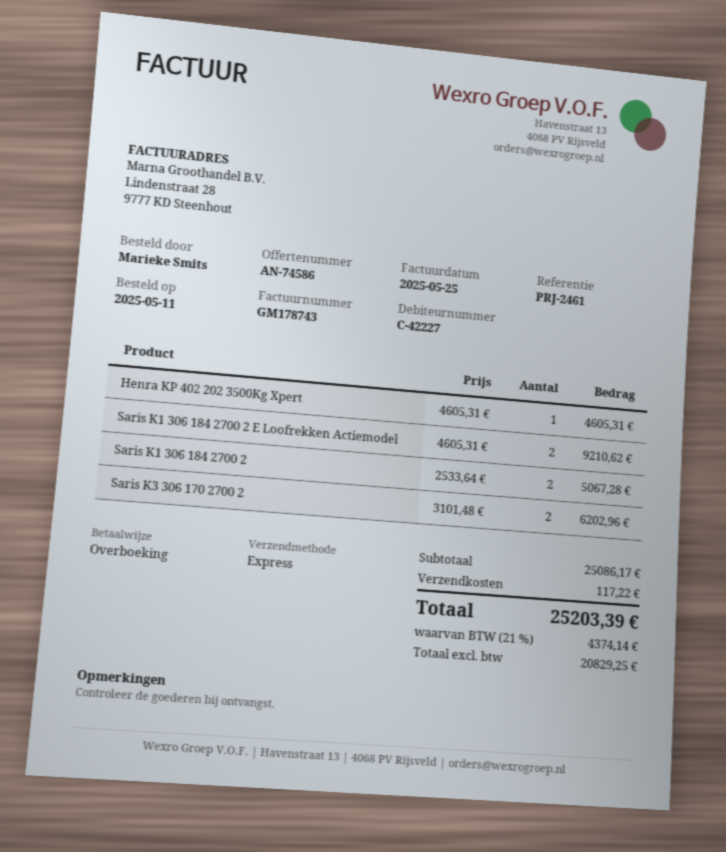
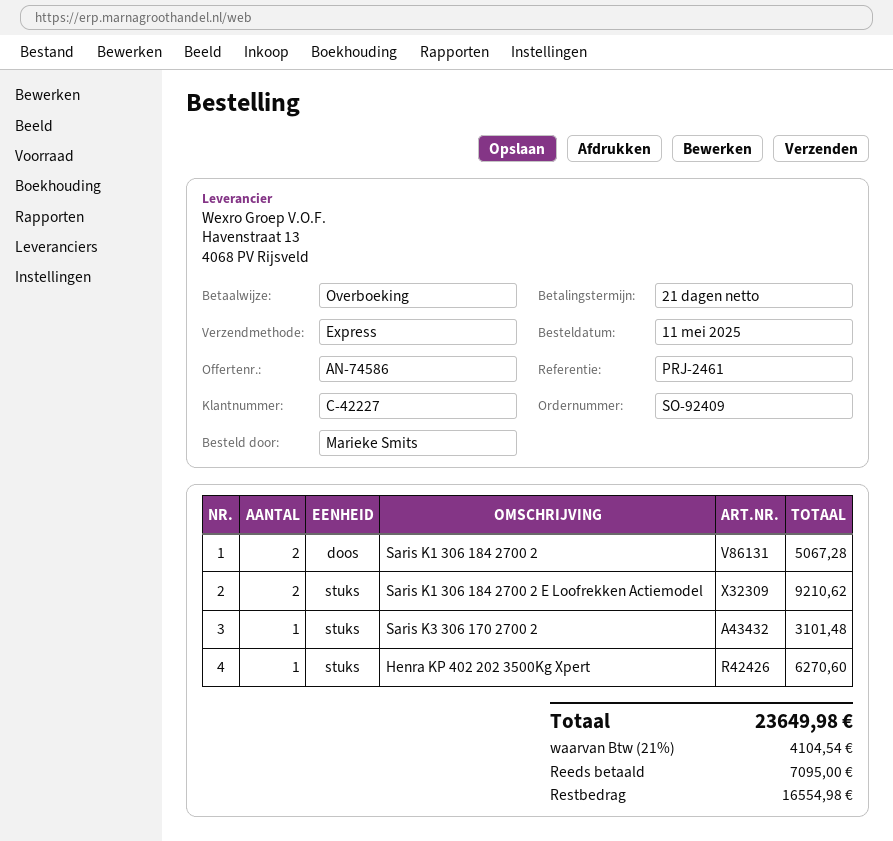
Henra KP 402 202 3500Kg Xpert: 1 for 4605.31 -> 1 for 6270.60
Saris K3 306 170 2700 2: 2 for 6202.96 -> 1 for 3101.48
shipping: 117.22 -> none
tax: 21% = 4374.14 -> 21% = 4104.54
total: 25203.39 -> 23649.98

